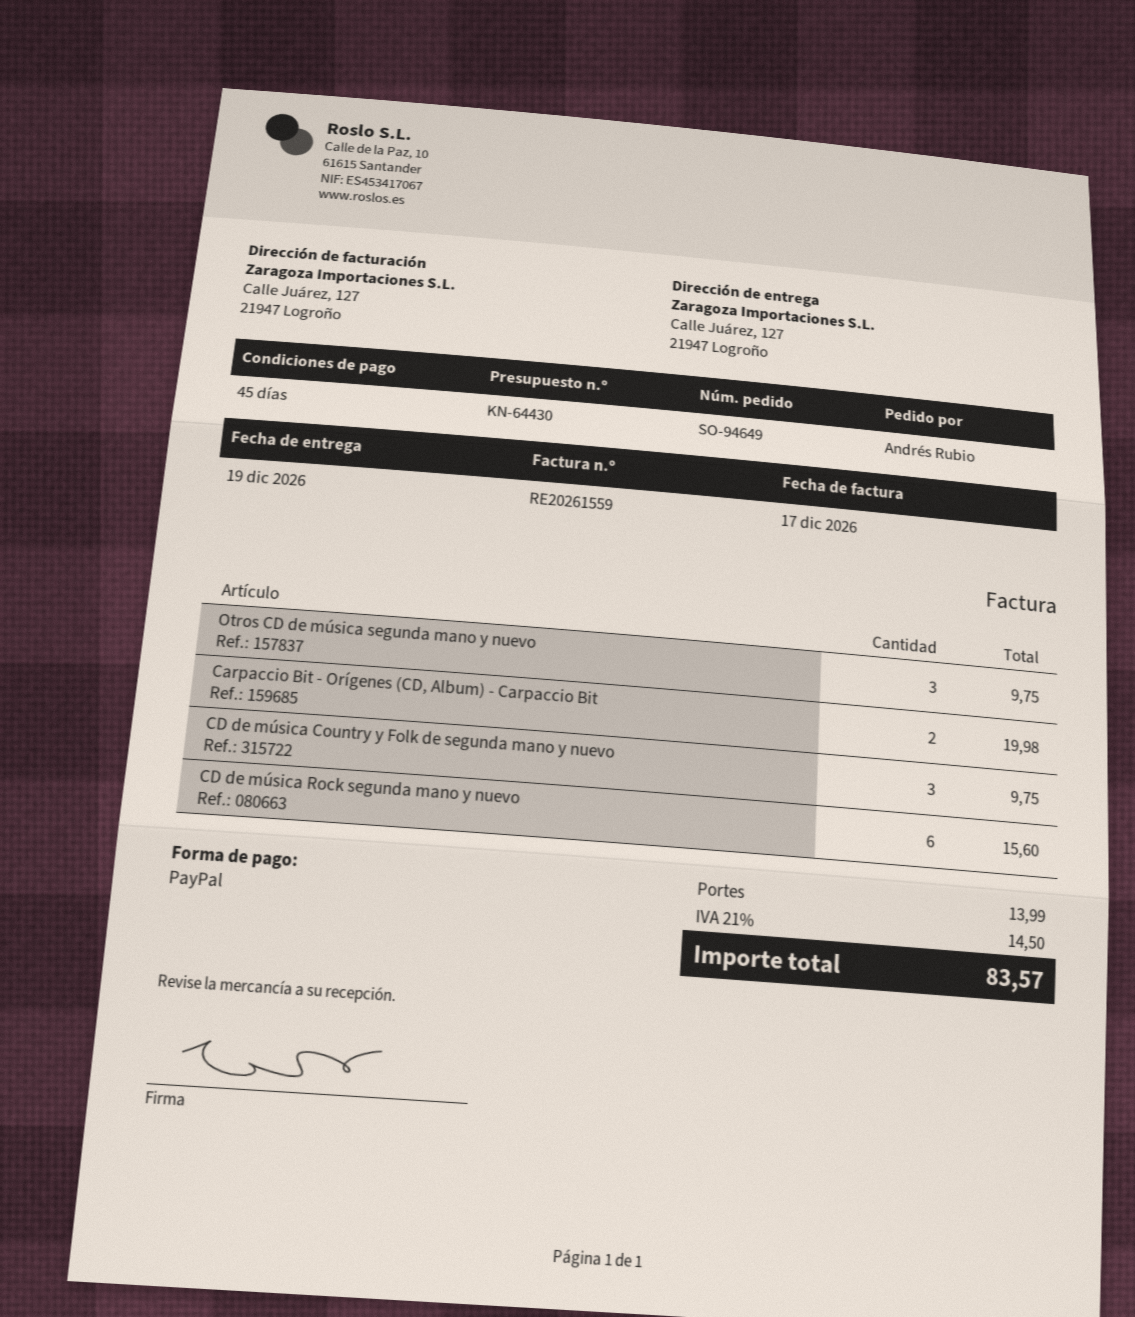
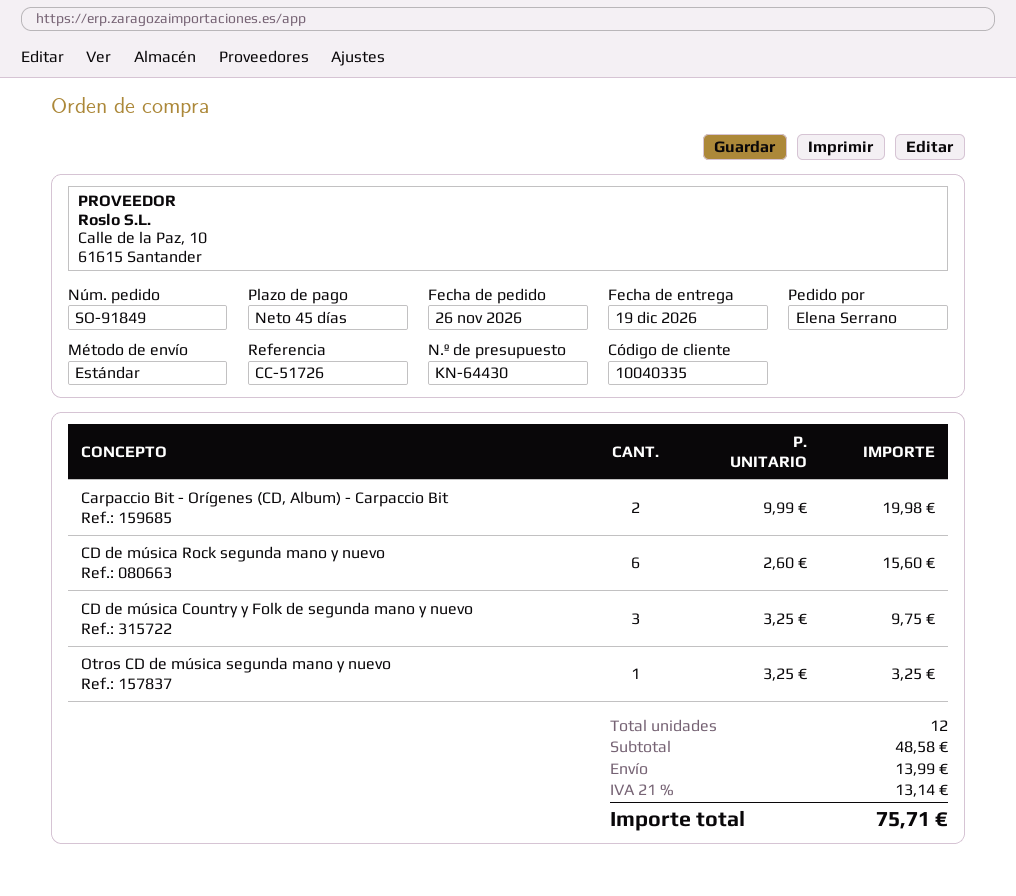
order number: SO-94649 -> SO-91849
ordered by: Andrés Rubio -> Elena Serrano
Otros CD de música segunda mano y nuevo: 3 for 9.75 -> 1 for 3.25
tax: 21% = 14.50 -> 21% = 13.14
total: 83.57 -> 75.71

